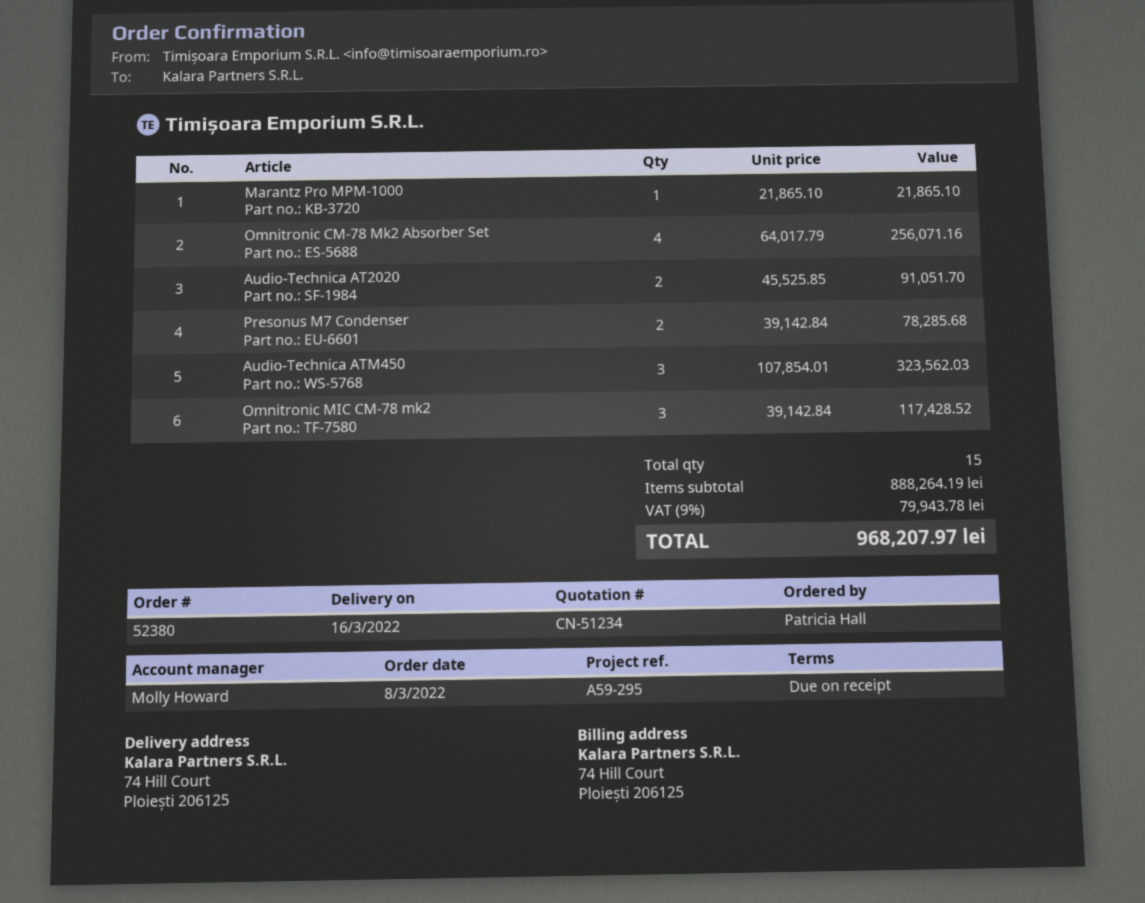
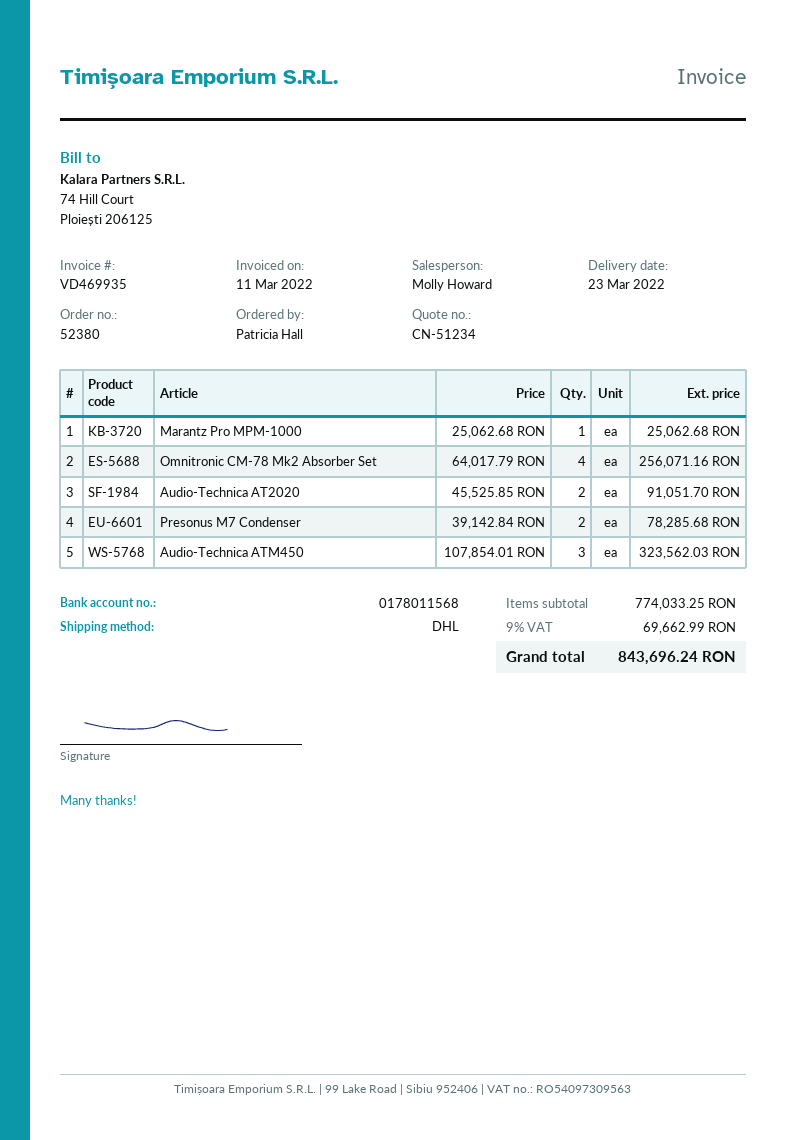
delivery date: 2022-03-16 -> 2022-03-23
Marantz Pro MPM-1000: 1 x 21865.10 = 21865.10 -> 1 x 25062.68 = 25062.68
Omnitronic MIC CM-78 mk2: 3 x 39142.84 = 117428.52 -> none
subtotal: 888264.19 -> 774033.25
tax: 9% = 79943.78 -> 9% = 69662.99
total: 968207.97 -> 843696.24

